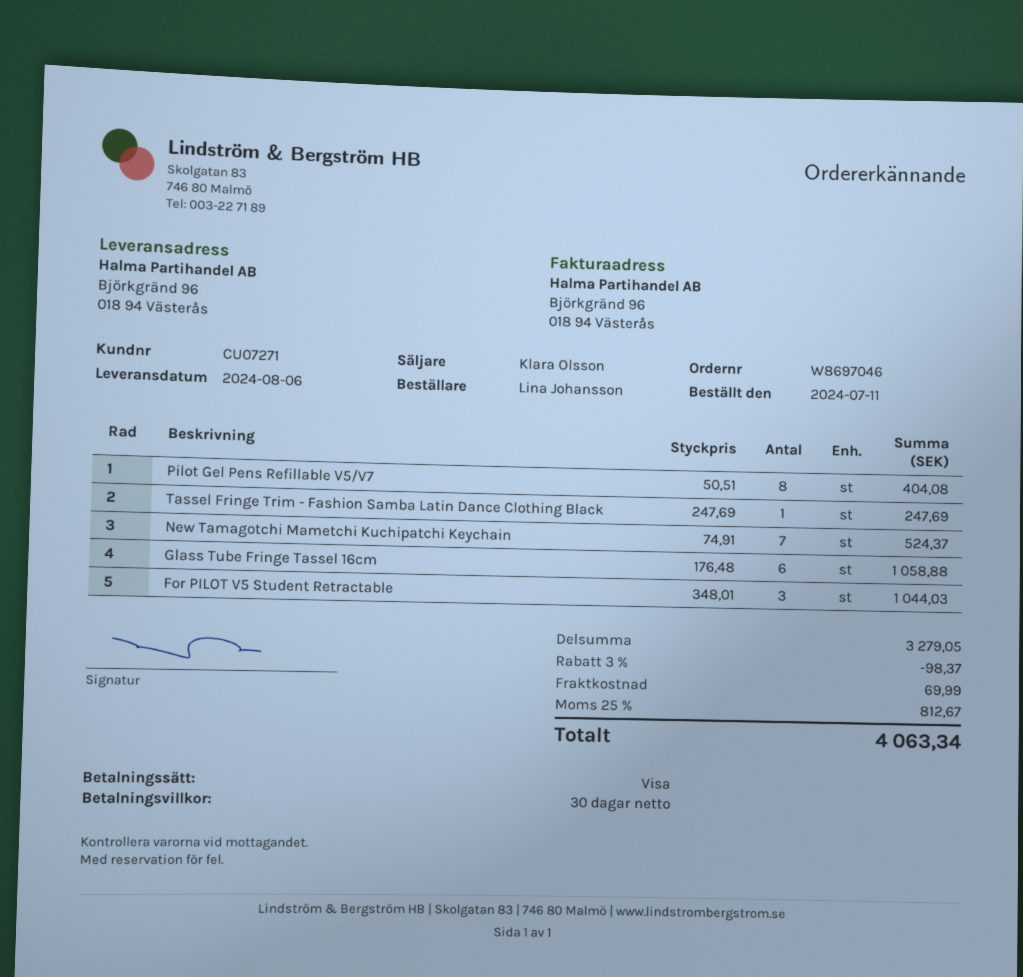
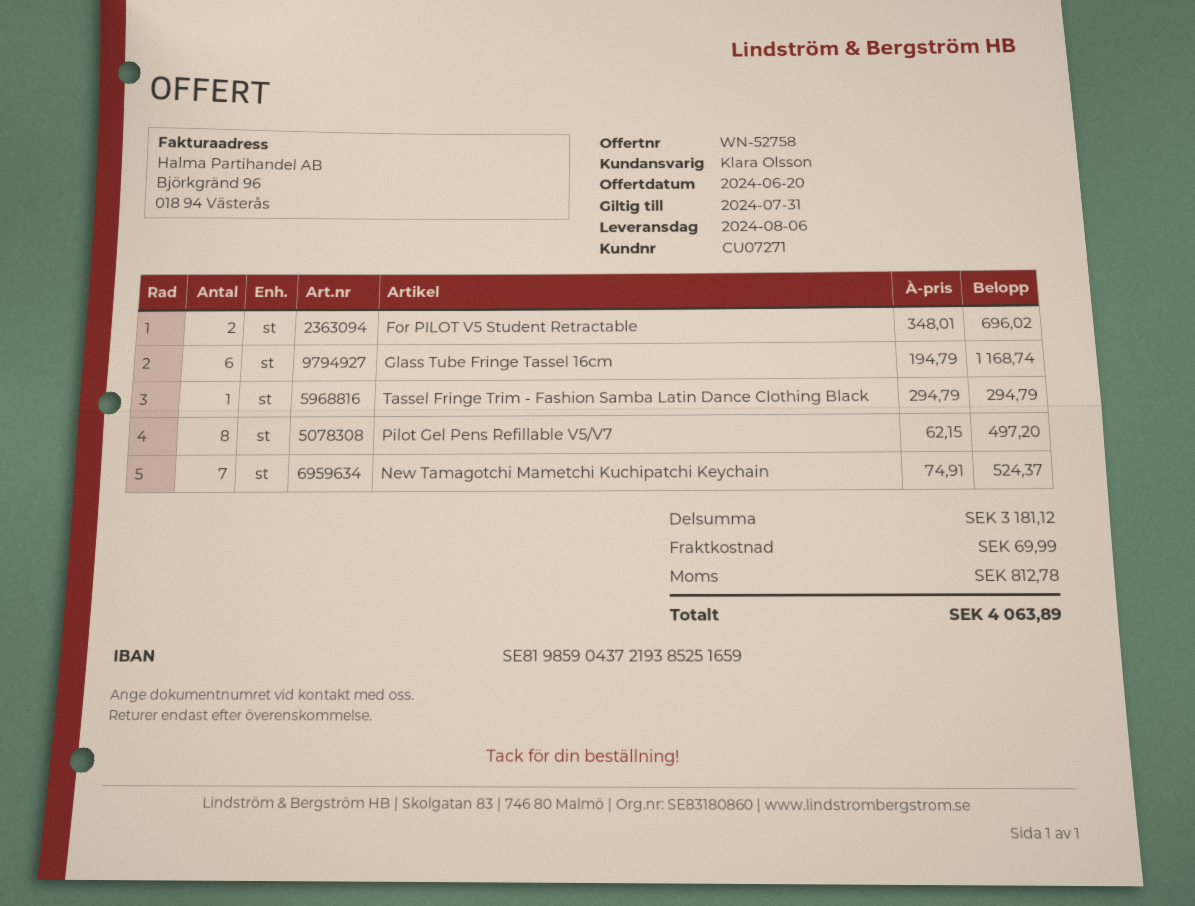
Pilot Gel Pens Refillable V5/V7: 8 x 50.51 = 404.08 -> 8 x 62.15 = 497.20
Tassel Fringe Trim - Fashion Samba Latin Dance Clothing Black: 1 x 247.69 = 247.69 -> 1 x 294.79 = 294.79
Glass Tube Fringe Tassel 16cm: 6 x 176.48 = 1058.88 -> 6 x 194.79 = 1168.74
For PILOT V5 Student Retractable: 3 x 348.01 = 1044.03 -> 2 x 348.01 = 696.02
subtotal: 3279.05 -> 3181.12
discount: 3% = 98.37 -> none
tax: 812.67 -> 812.78
total: 4063.34 -> 4063.89

